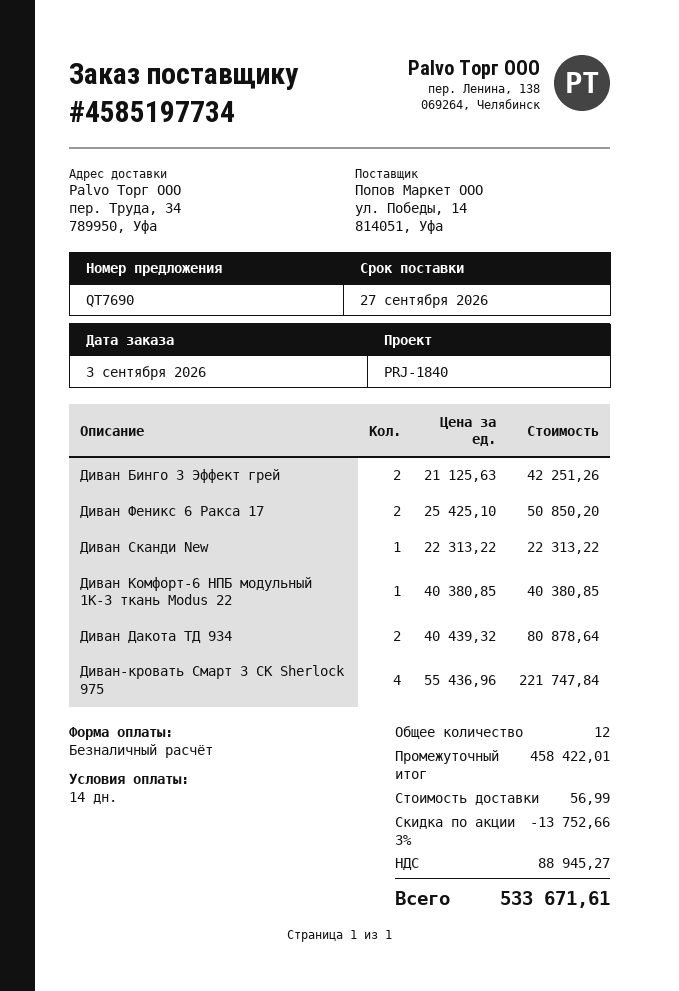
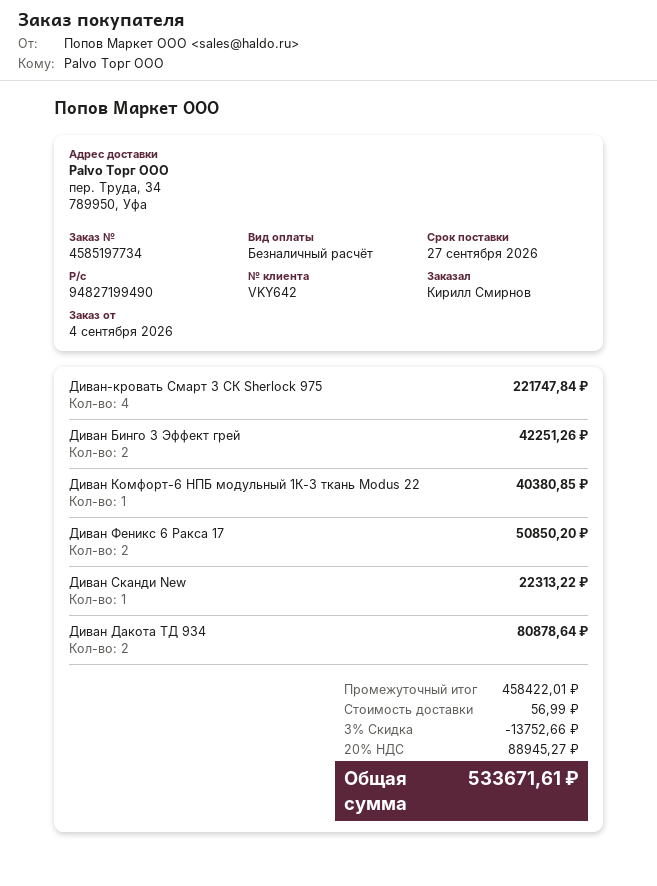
order date: 2026-09-03 -> 2026-09-04

